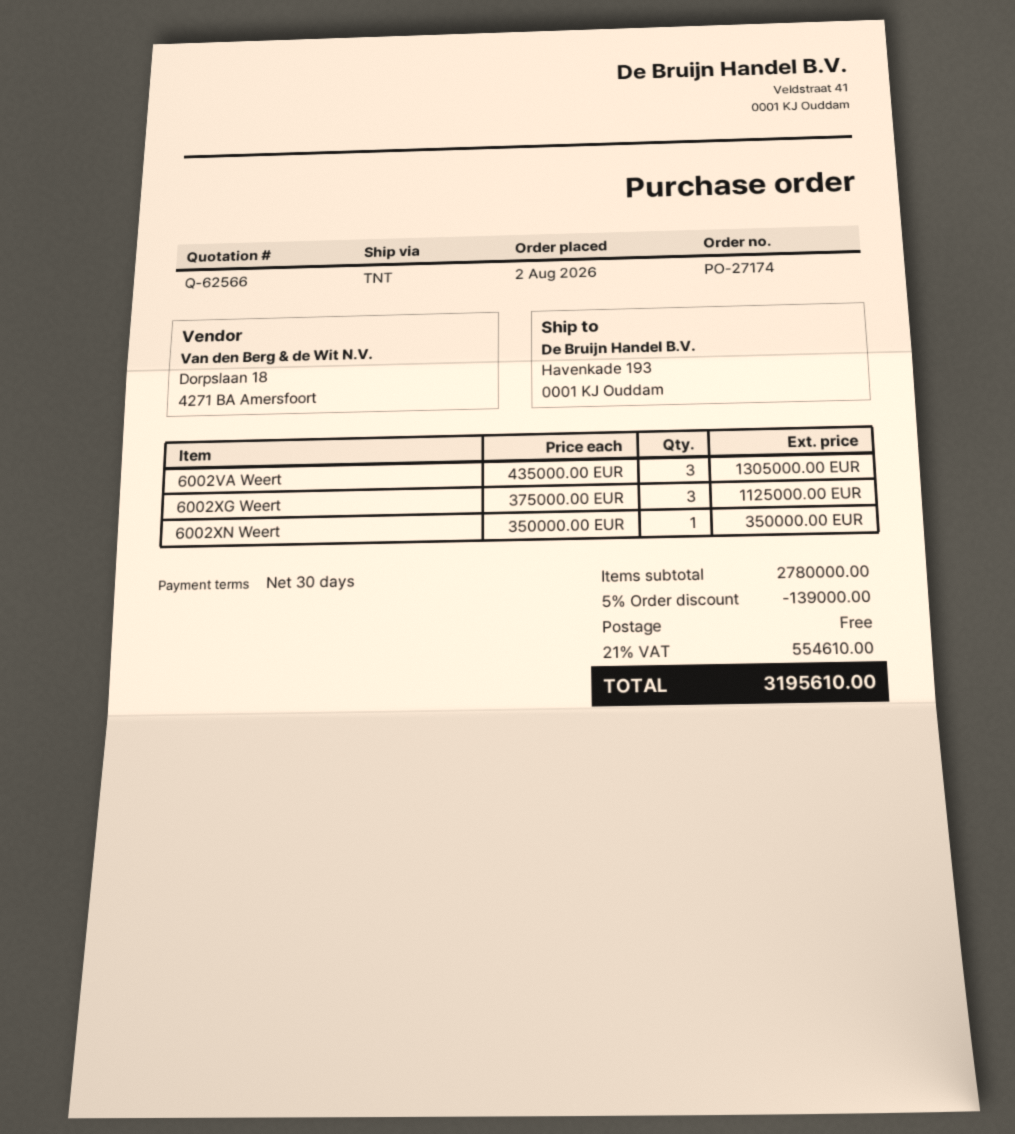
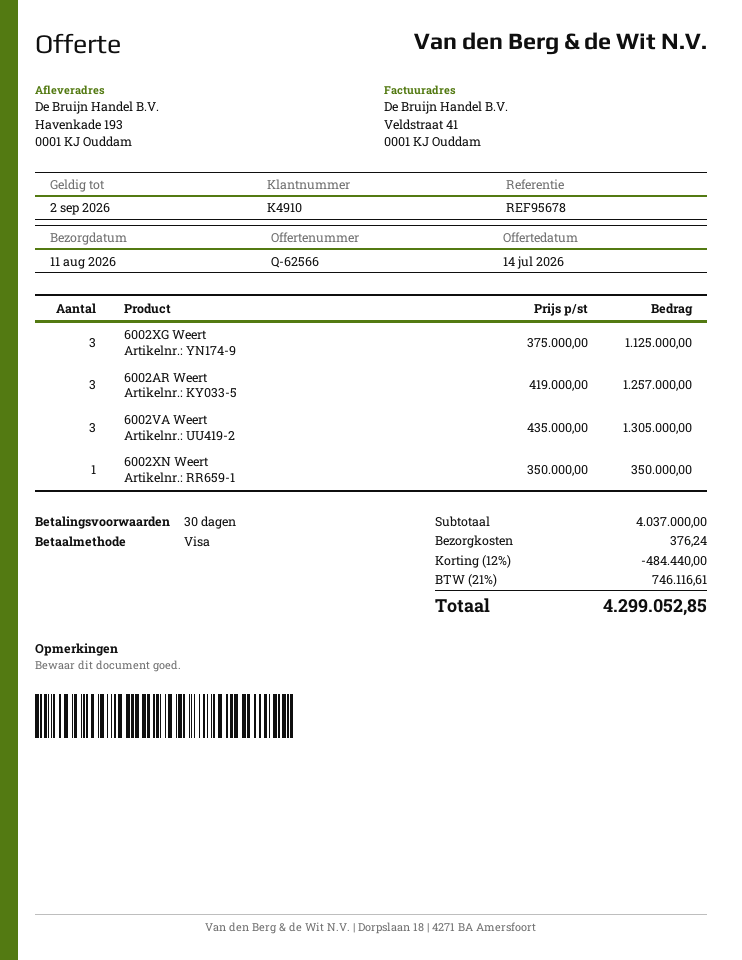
6002AR Weert: none -> 3 x 419000.00 = 1257000.00
subtotal: 2780000.00 -> 4037000.00
discount: 5% = 139000.00 -> 12% = 484440.00
shipping: 0.00 -> 376.24
tax: 21% = 554610.00 -> 21% = 746116.61
total: 3195610.00 -> 4299052.85

